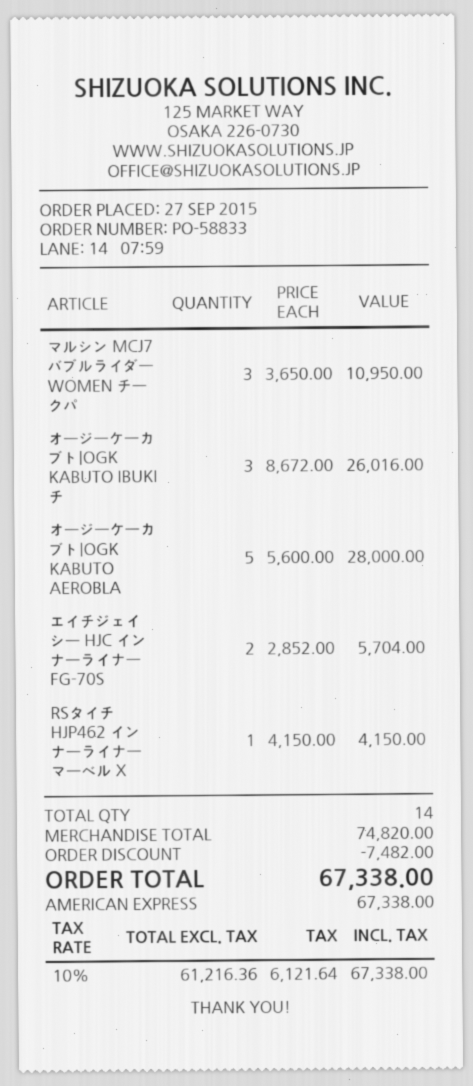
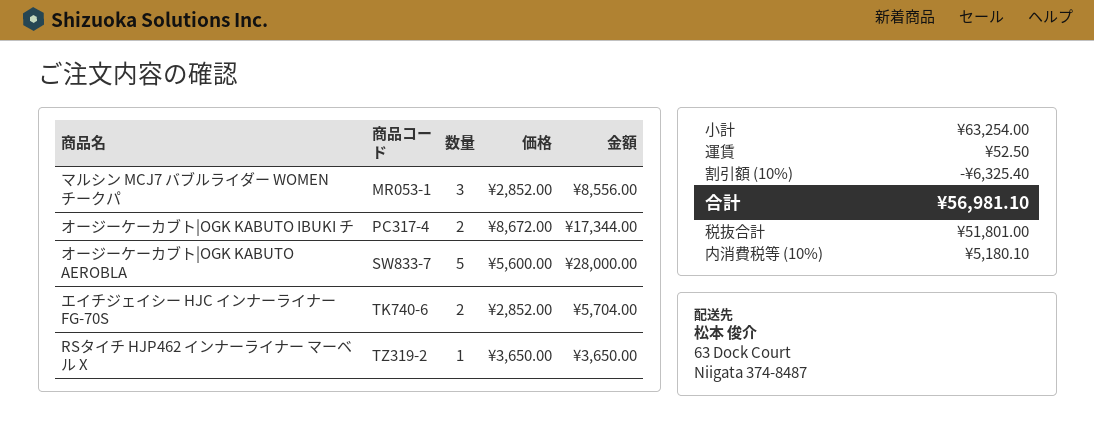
マルシン MCJ7 バブルライダー WOMEN チークパ: 3 x 3650.00 = 10950.00 -> 3 x 2852.00 = 8556.00
オージーケーカブト|OGK KABUTO IBUKI チ: 3 x 8672.00 = 26016.00 -> 2 x 8672.00 = 17344.00
RSタイチ HJP462 インナーライナー マーベル X: 1 x 4150.00 = 4150.00 -> 1 x 3650.00 = 3650.00
subtotal: 74820.00 -> 63254.00
discount: 7482.00 -> 6325.40
shipping: none -> 52.50
net: 61216.36 -> 51801.00
tax: 10% = 6121.64 -> 10% = 5180.10
total: 67338.00 -> 56981.10

